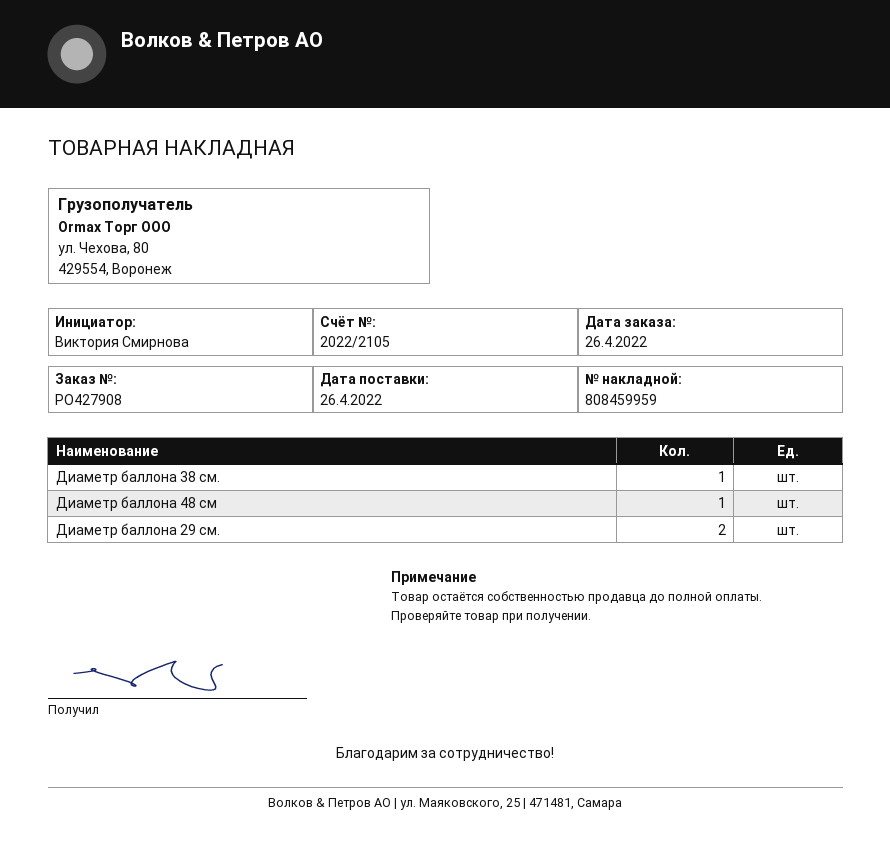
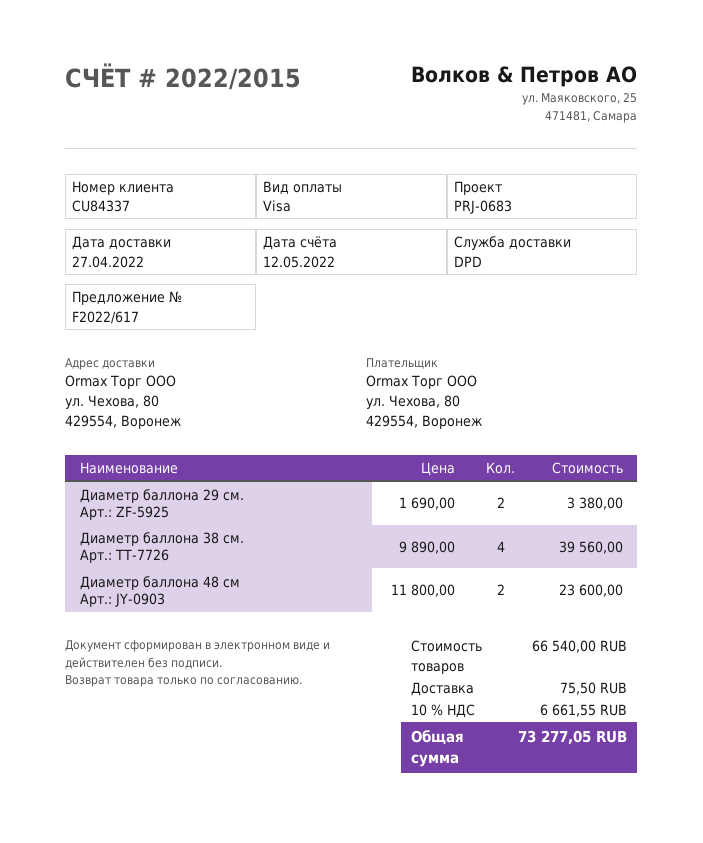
delivery date: 2022-04-26 -> 2022-04-27
invoice number: 2022/2105 -> 2022/2015
Диаметр баллона 38 см.: 1 -> 4
Диаметр баллона 48 см: 1 -> 2

